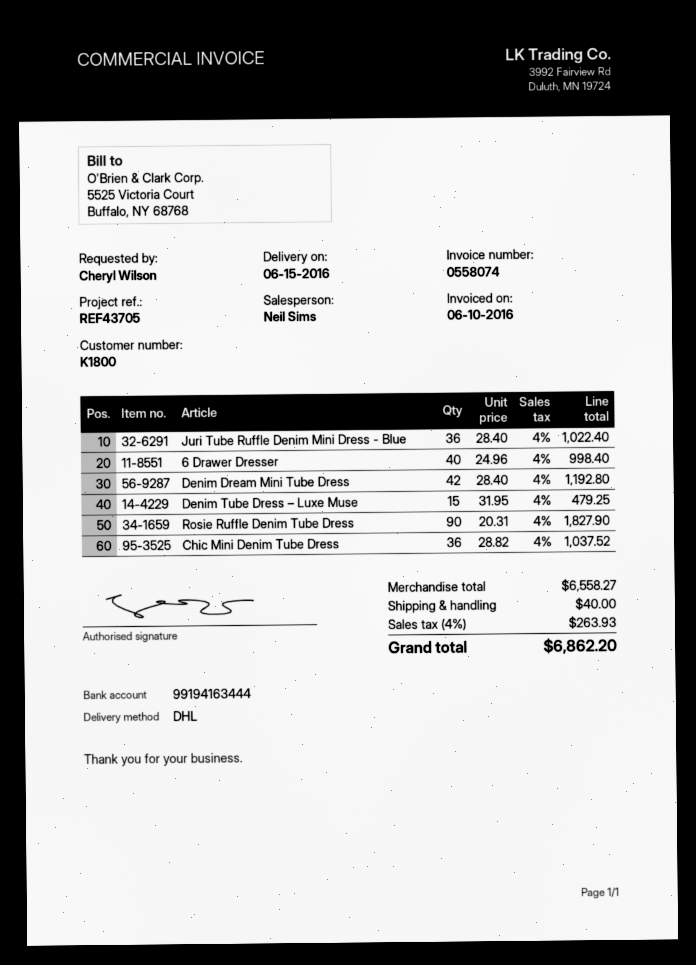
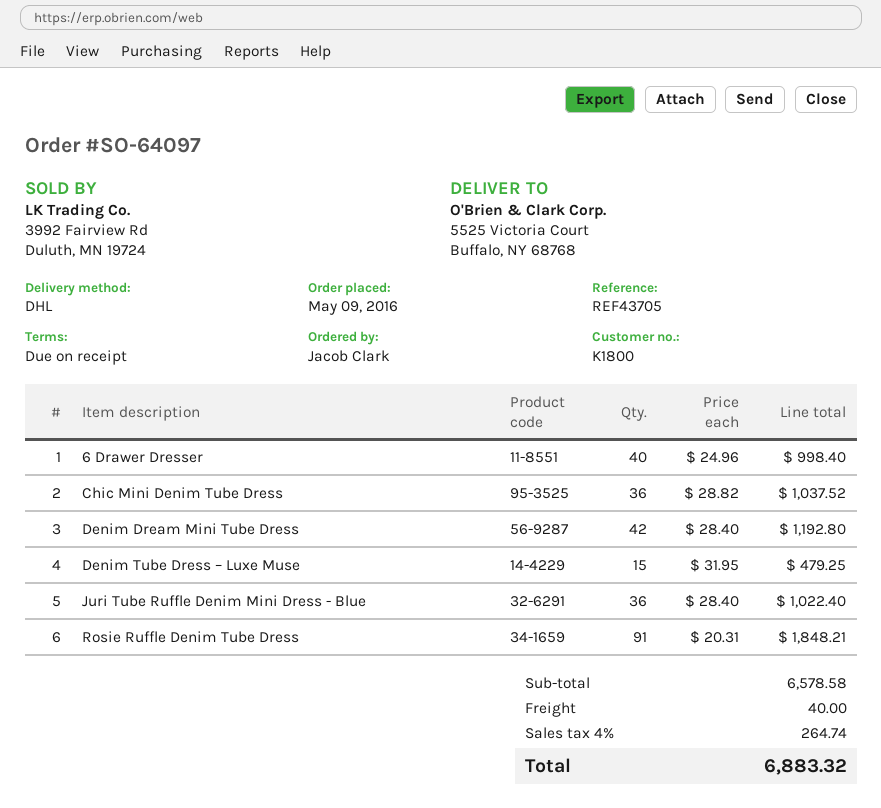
ordered by: Cheryl Wilson -> Jacob Clark
Rosie Ruffle Denim Tube Dress: 90 x 20.31 = 1827.90 -> 91 x 20.31 = 1848.21
subtotal: 6558.27 -> 6578.58
tax: 4% = 263.93 -> 4% = 264.74
total: 6862.20 -> 6883.32

